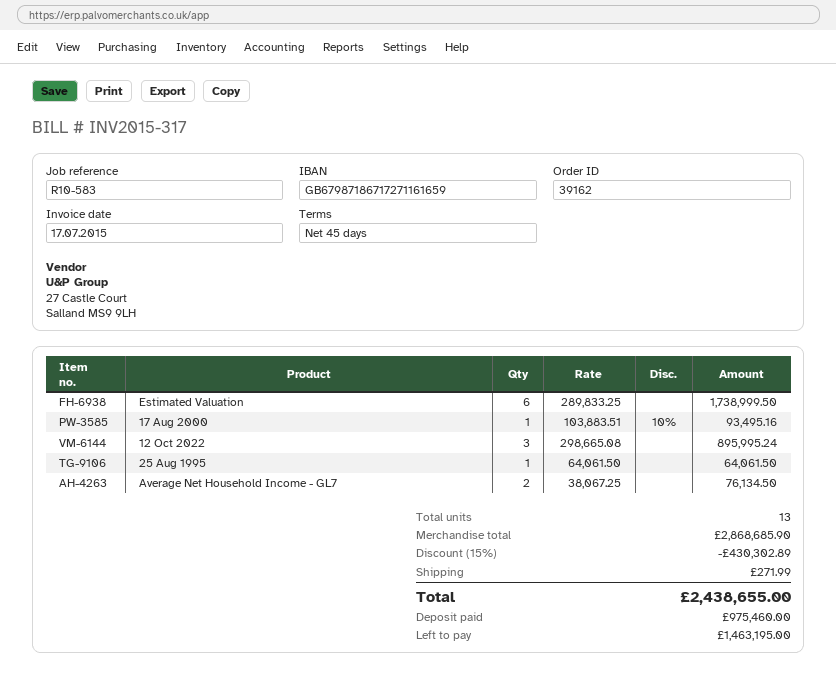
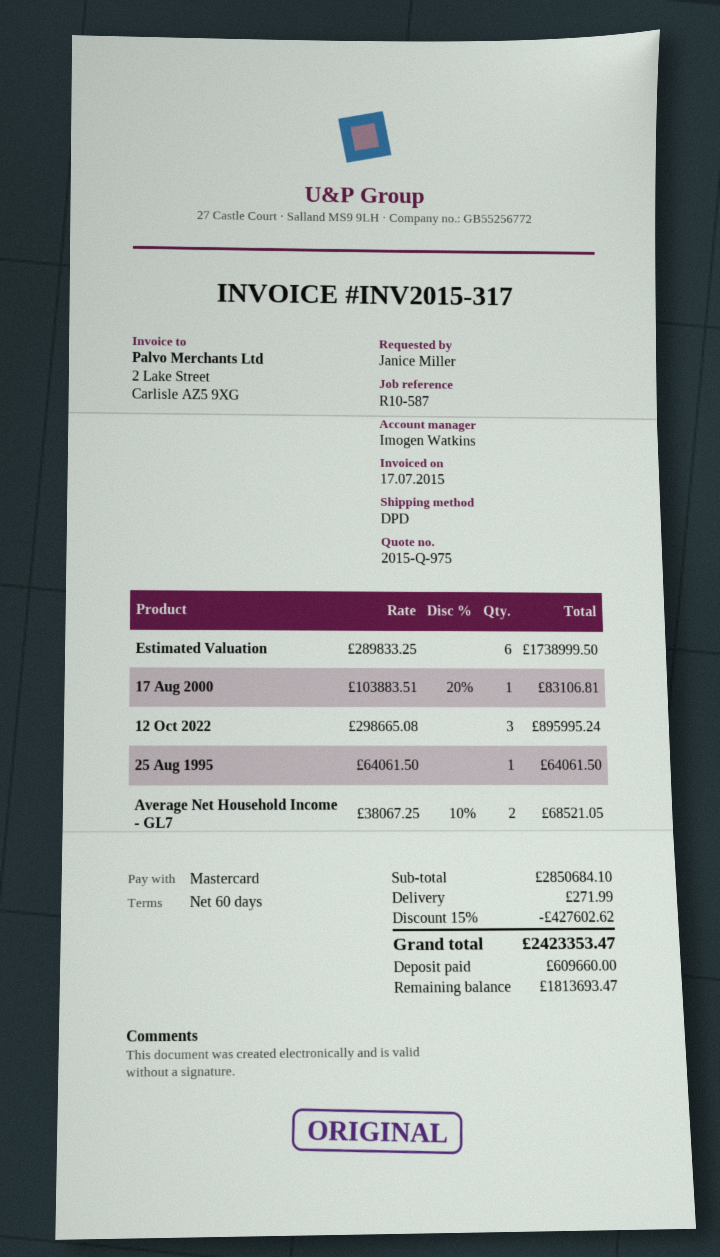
payment terms: 45 days -> 60 days
reference: R10-583 -> R10-587
17 Aug 2000: 1 x 103883.51 - 10% = 93495.16 -> 1 x 103883.51 - 20% = 83106.81
Average Net Household Income - GL7: 2 x 38067.25 = 76134.50 -> 2 x 38067.25 - 10% = 68521.05
subtotal: 2868685.90 -> 2850684.10
discount: 15% = 430302.89 -> 15% = 427602.62
total: 2438655.00 -> 2423353.47
deposit: 975460.00 -> 609660.00
balance: 1463195.00 -> 1813693.47

